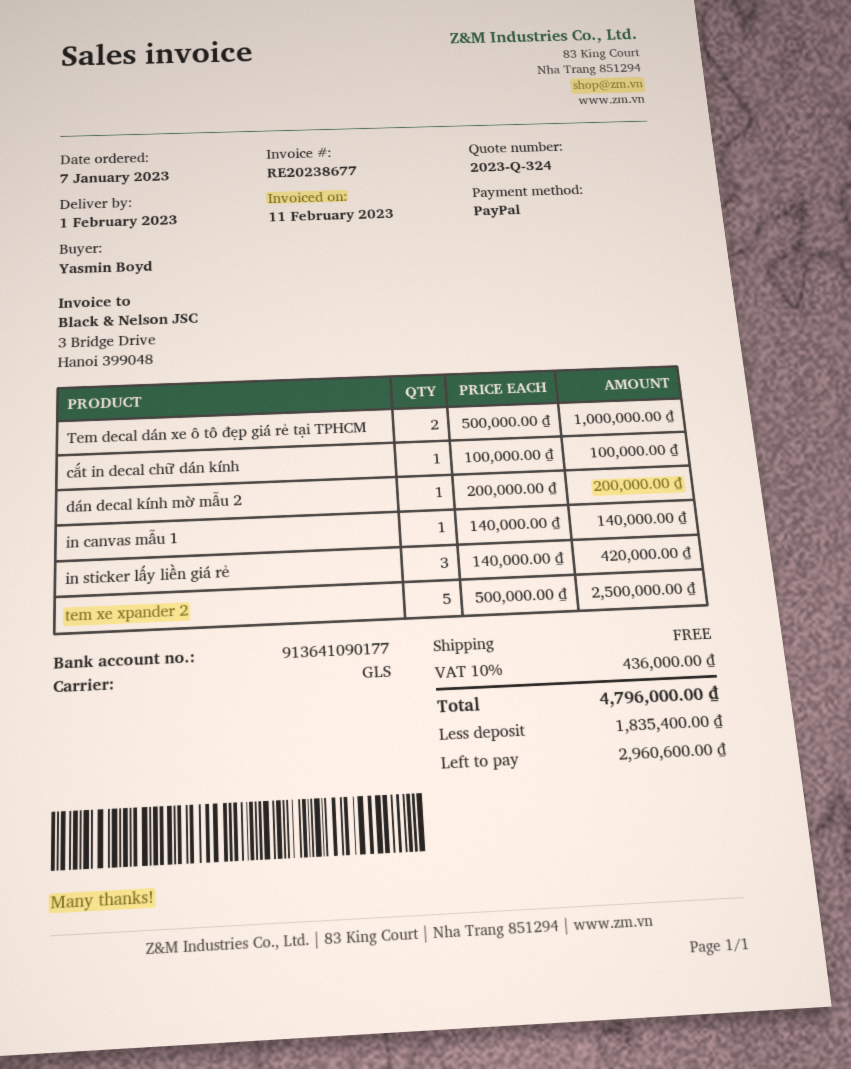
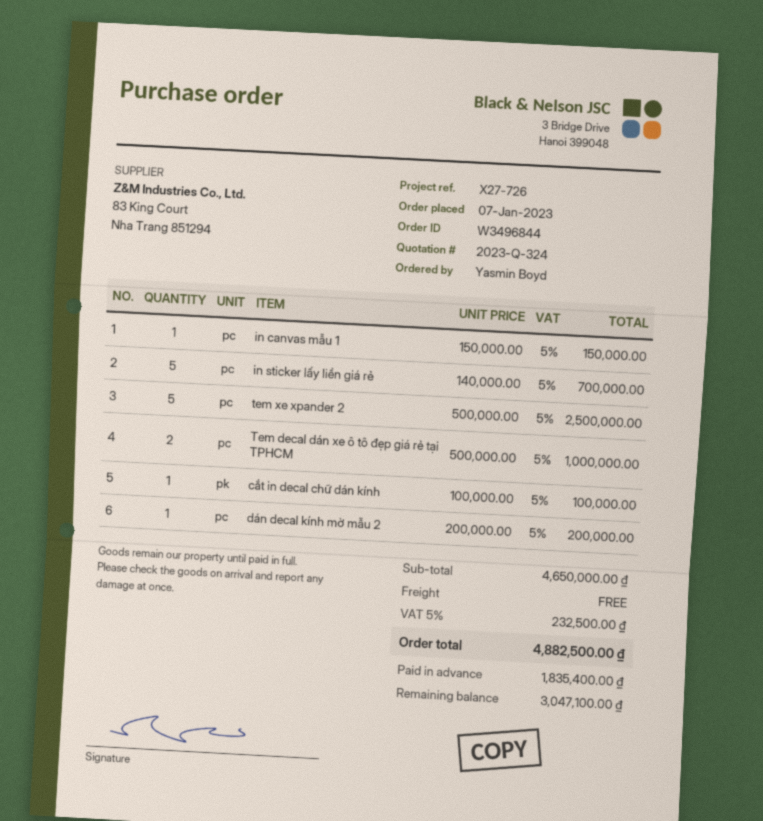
in canvas mẫu 1: 1 x 140000.00 = 140000.00 -> 1 x 150000.00 = 150000.00
in sticker lấy liền giá rẻ: 3 x 140000.00 = 420000.00 -> 5 x 140000.00 = 700000.00
tax: 10% = 436000.00 -> 5% = 232500.00
total: 4796000.00 -> 4882500.00
balance: 2960600.00 -> 3047100.00

